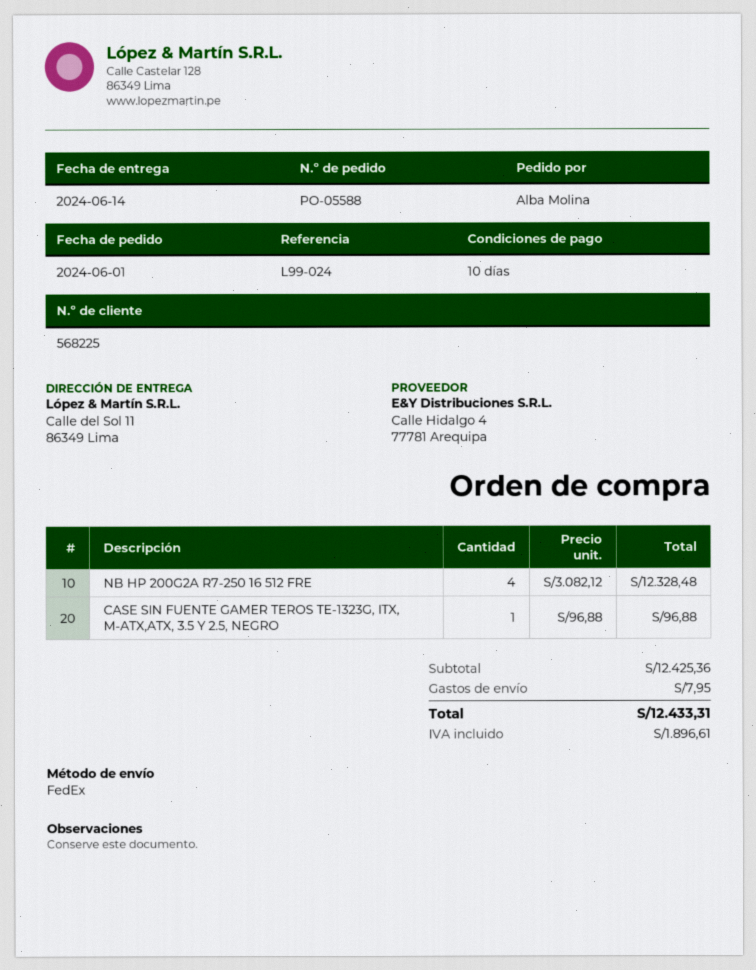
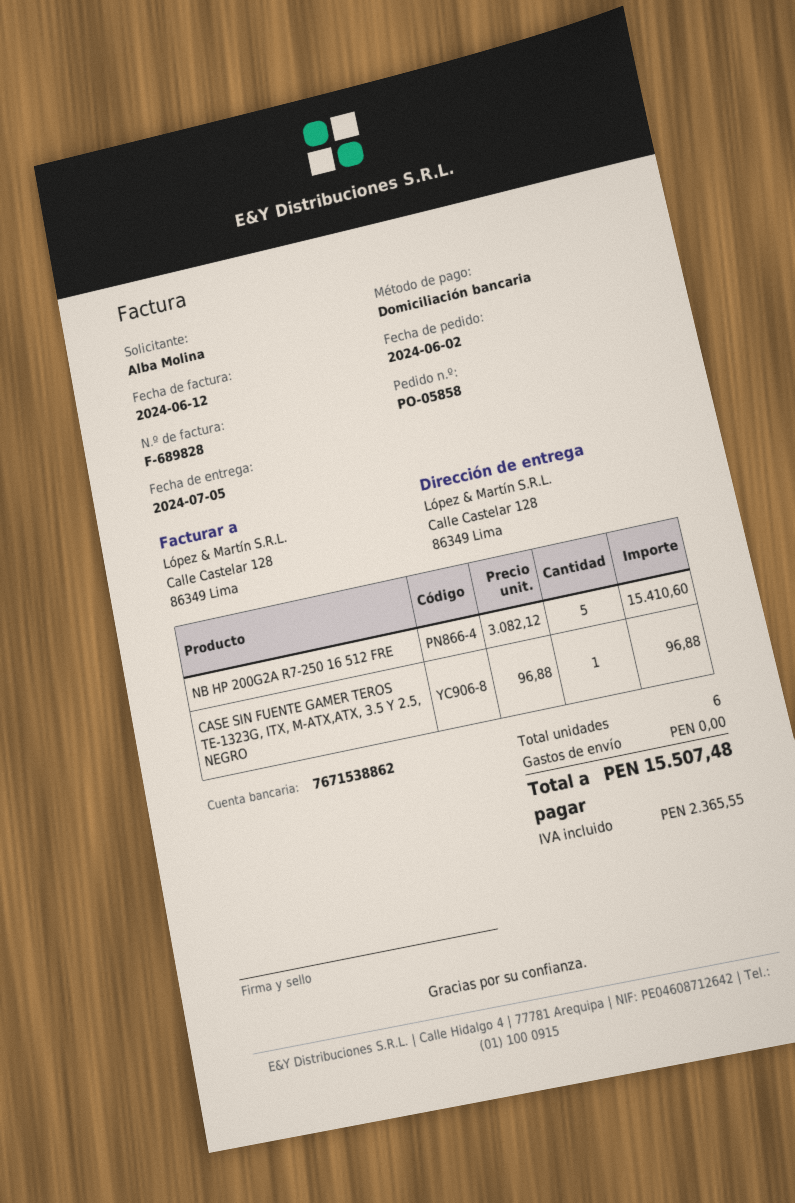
order number: PO-05588 -> PO-05858
order date: 2024-06-01 -> 2024-06-02
delivery date: 2024-06-14 -> 2024-07-05
ship to: Calle del Sol 11, 86349 Lima -> Calle Castelar 128, 86349 Lima
NB HP 200G2A R7-250 16 512 FRE: 4 x 3082.12 = 12328.48 -> 5 x 3082.12 = 15410.60
shipping: 7.95 -> 0.00
tax: 1896.61 -> 2365.55
total: 12433.31 -> 15507.48

